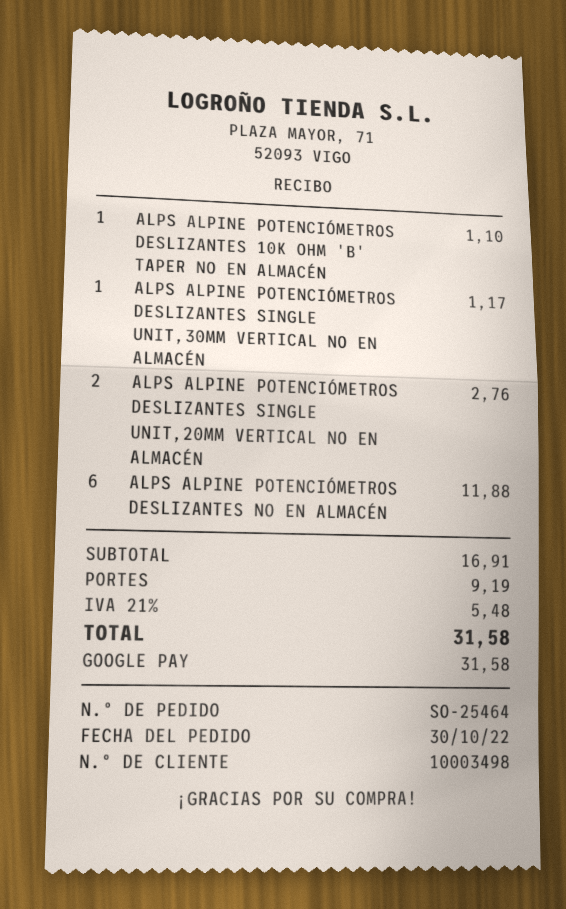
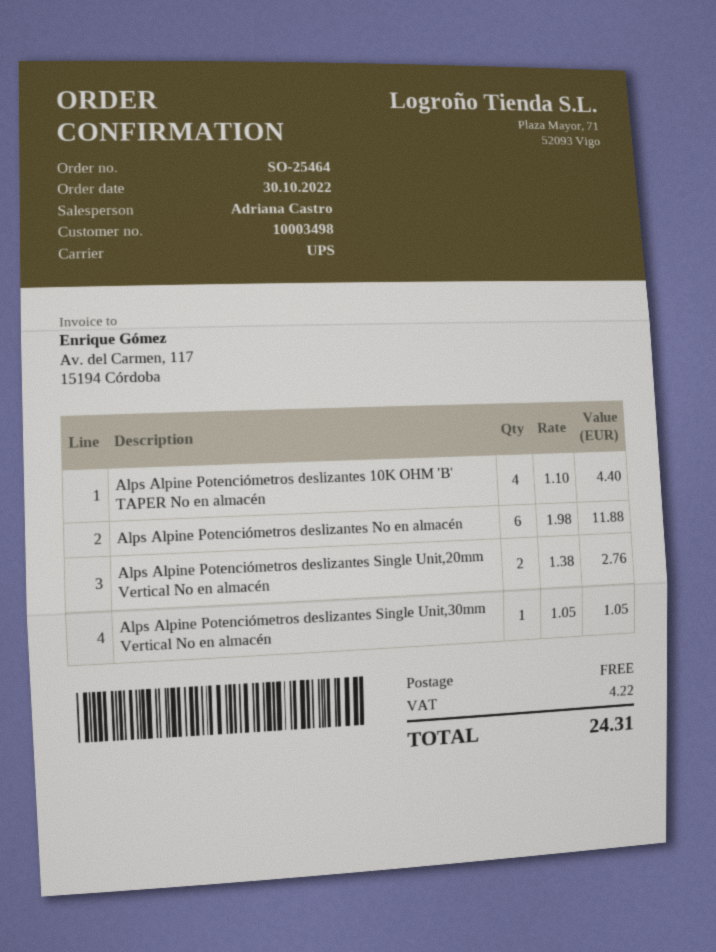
ALPS ALPINE POTENCIÓMETROS DESLIZANTES 10K OHM 'B' TAPER NO EN ALMACÉN: 1 for 1.10 -> 4 for 4.40
ALPS ALPINE POTENCIÓMETROS DESLIZANTES SINGLE UNIT,30MM VERTICAL NO EN ALMACÉN: 1 for 1.17 -> 1 for 1.05
shipping: 9.19 -> 0.00
tax: 5.48 -> 4.22
total: 31.58 -> 24.31

